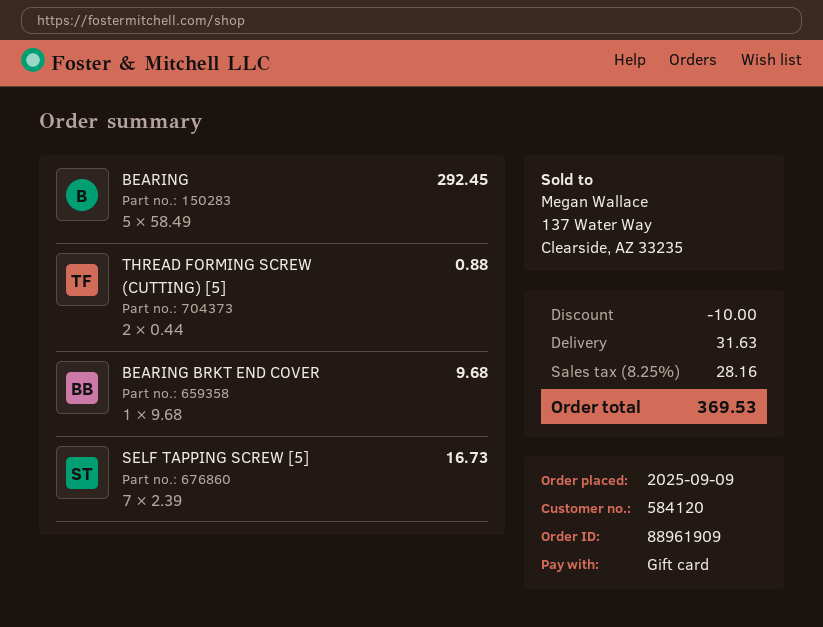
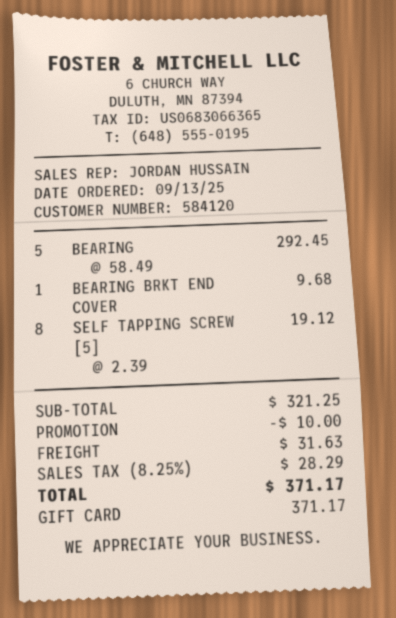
order date: 2025-09-09 -> 2025-09-13
THREAD FORMING SCREW (CUTTING) [5]: 2 x 0.44 = 0.88 -> none
SELF TAPPING SCREW [5]: 7 x 2.39 = 16.73 -> 8 x 2.39 = 19.12
tax: 8.25% = 28.16 -> 8.25% = 28.29
total: 369.53 -> 371.17

